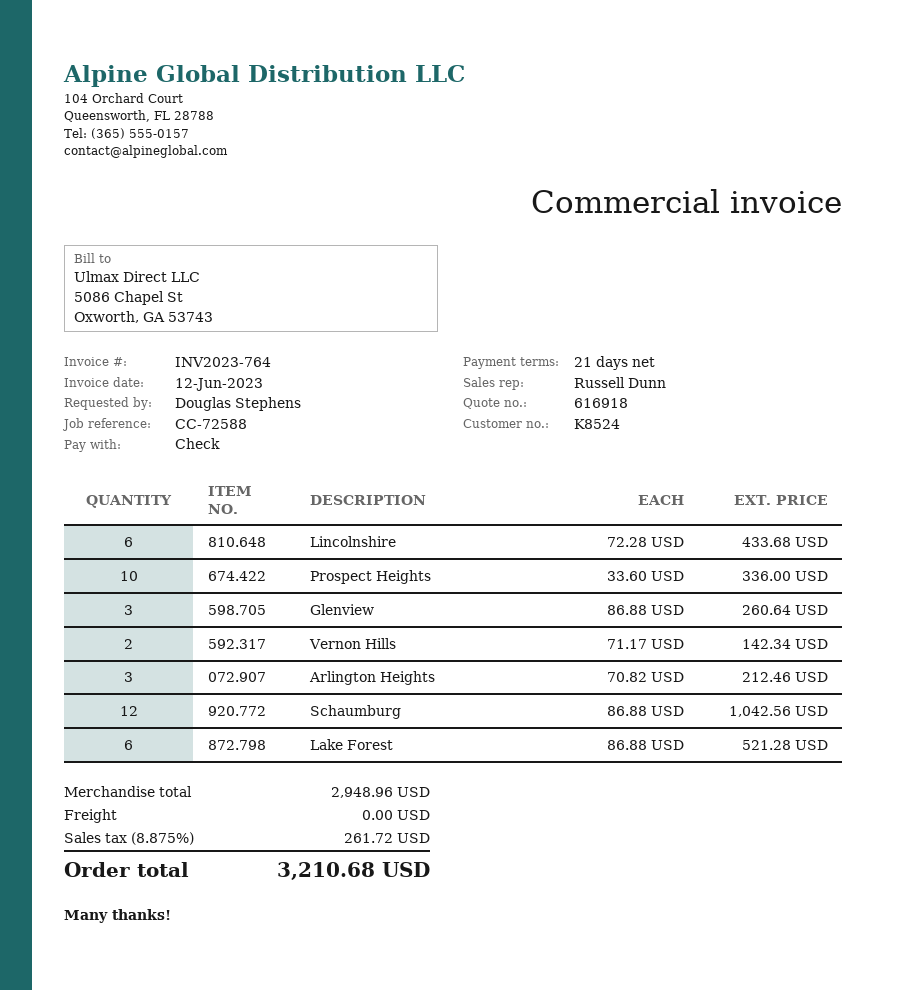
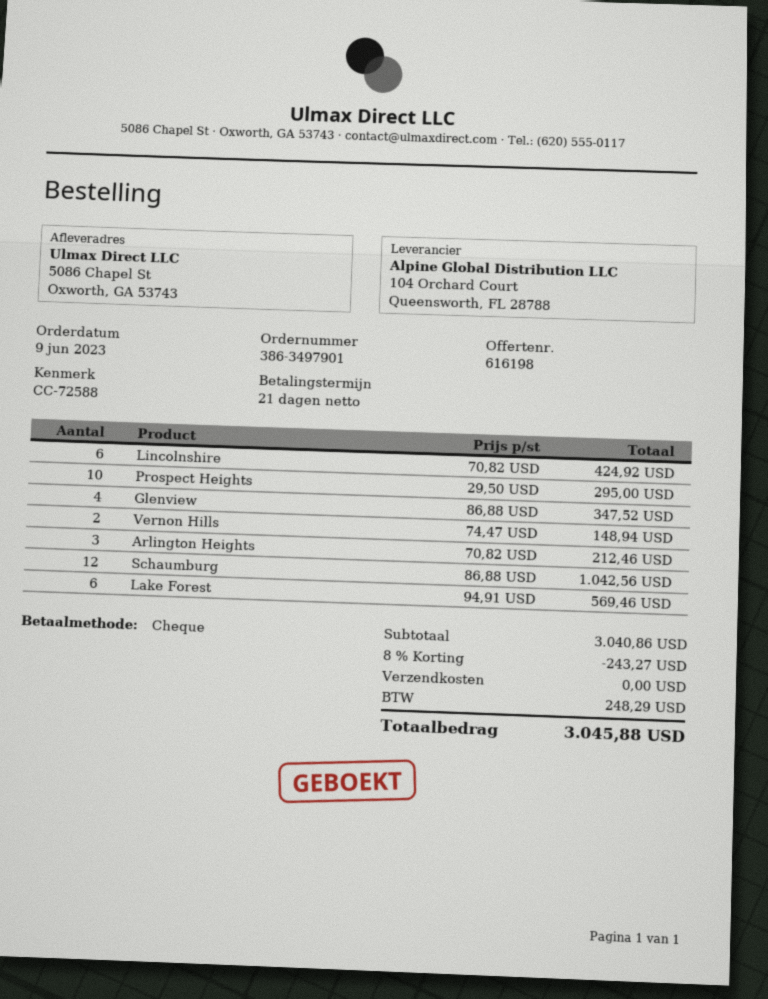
quote number: 616918 -> 616198
Lincolnshire: 6 x 72.28 = 433.68 -> 6 x 70.82 = 424.92
Prospect Heights: 10 x 33.60 = 336.00 -> 10 x 29.50 = 295.00
Glenview: 3 x 86.88 = 260.64 -> 4 x 86.88 = 347.52
Vernon Hills: 2 x 71.17 = 142.34 -> 2 x 74.47 = 148.94
Lake Forest: 6 x 86.88 = 521.28 -> 6 x 94.91 = 569.46
subtotal: 2948.96 -> 3040.86
discount: none -> 8% = 243.27
tax: 261.72 -> 248.29
total: 3210.68 -> 3045.88

